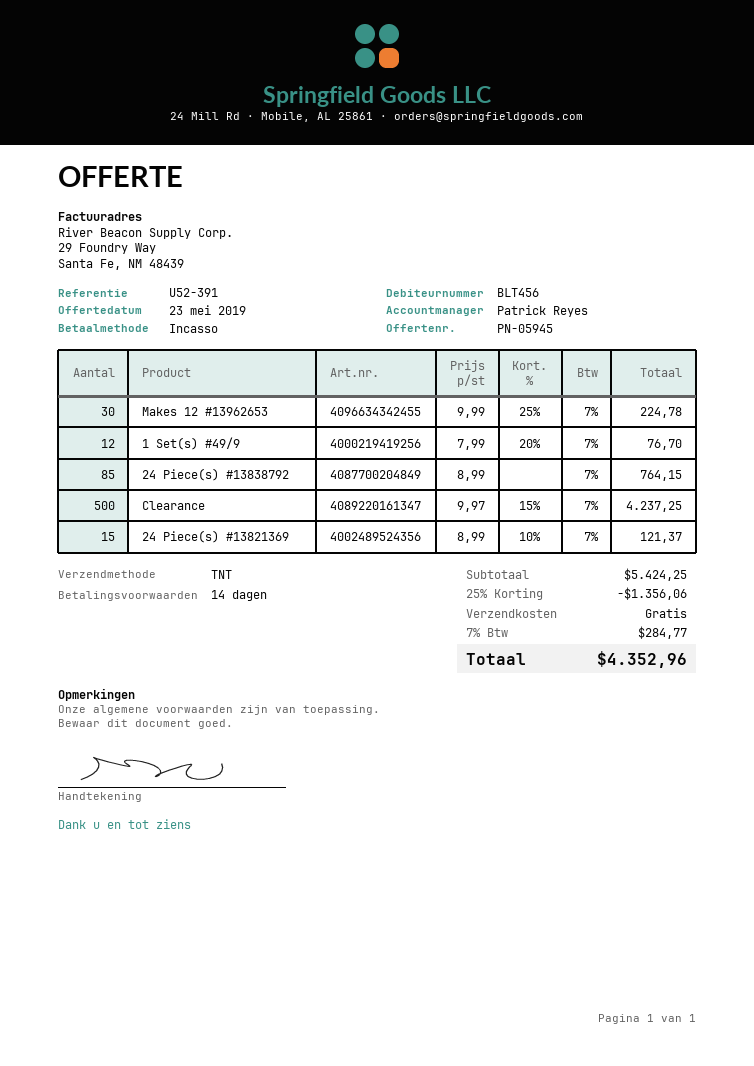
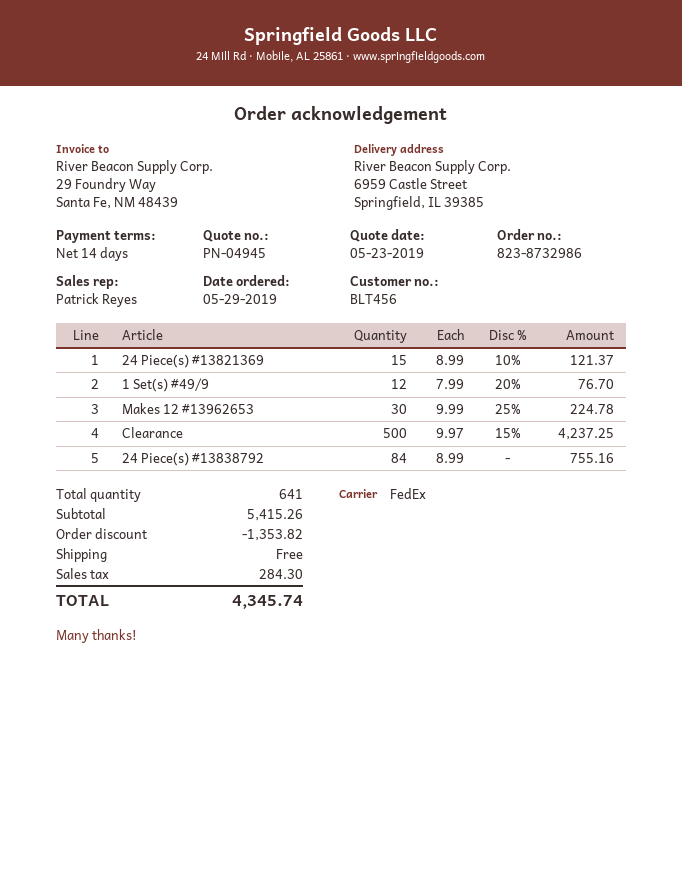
quote number: PN-05945 -> PN-04945
shipping method: TNT -> FedEx
24 Piece(s) #13838792: 85 x 8.99 = 764.15 -> 84 x 8.99 = 755.16
subtotal: 5424.25 -> 5415.26
discount: 1356.06 -> 1353.82
tax: 284.77 -> 284.30
total: 4352.96 -> 4345.74

